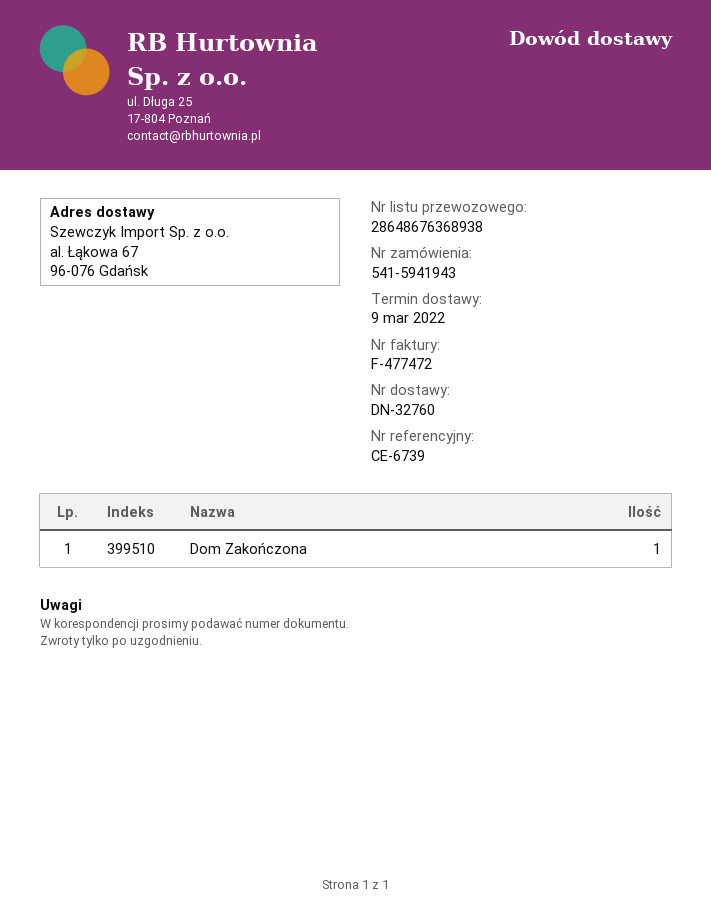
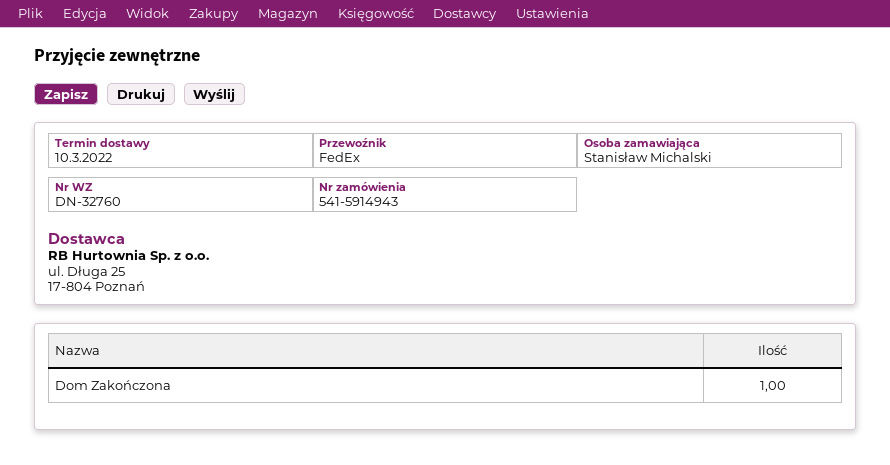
order number: 541-5941943 -> 541-5914943
delivery date: 2022-03-09 -> 2022-03-10

